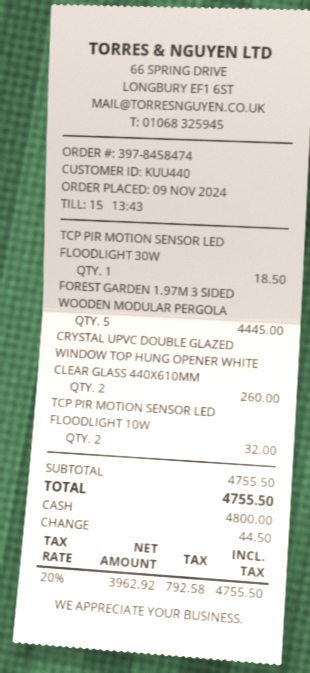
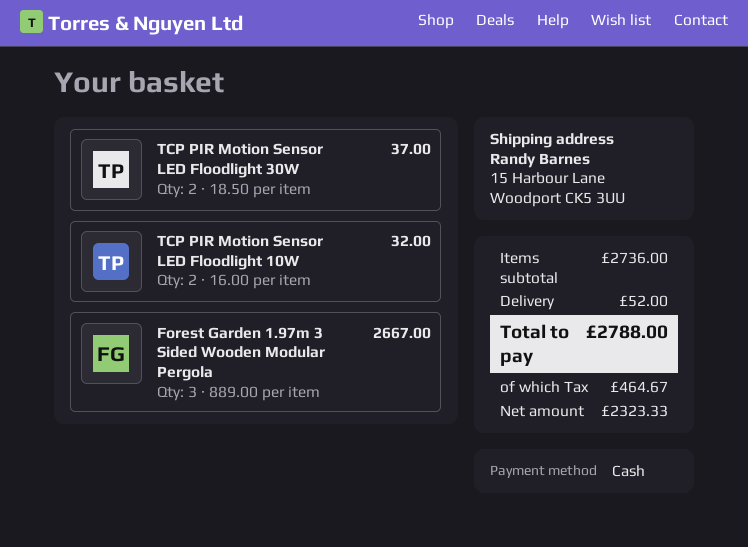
TCP PIR MOTION SENSOR LED FLOODLIGHT 30W: 1 for 18.50 -> 2 for 37.00
FOREST GARDEN 1.97M 3 SIDED WOODEN MODULAR PERGOLA: 5 for 4445.00 -> 3 for 2667.00
CRYSTAL UPVC DOUBLE GLAZED WINDOW TOP HUNG OPENER WHITE CLEAR GLASS 440X610MM: 2 for 260.00 -> none
subtotal: 4755.50 -> 2736.00
shipping: none -> 52.00
net: 3962.92 -> 2323.33
tax: 792.58 -> 464.67
total: 4755.50 -> 2788.00

